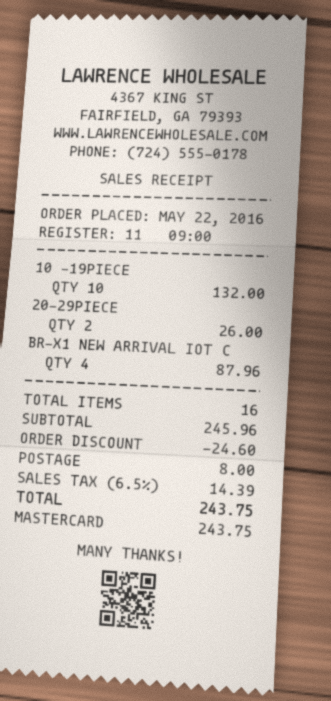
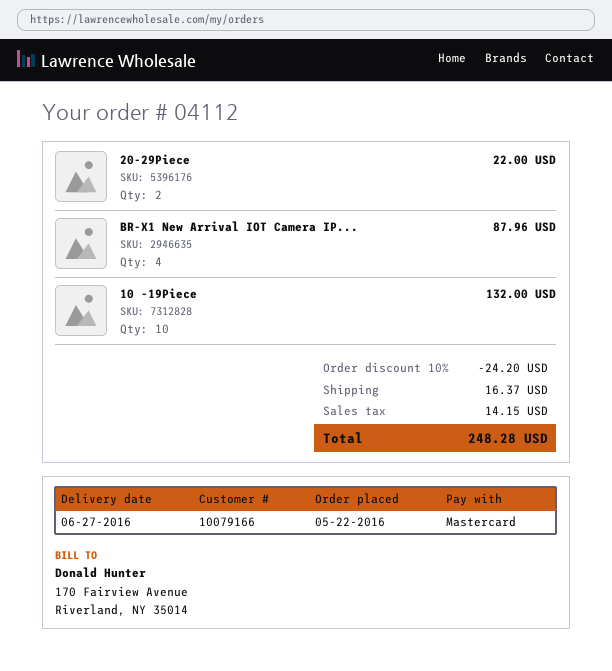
20-29PIECE: 2 for 26.00 -> 2 for 22.00
discount: 24.60 -> 24.20
shipping: 8.00 -> 16.37
tax: 14.39 -> 14.15
total: 243.75 -> 248.28

